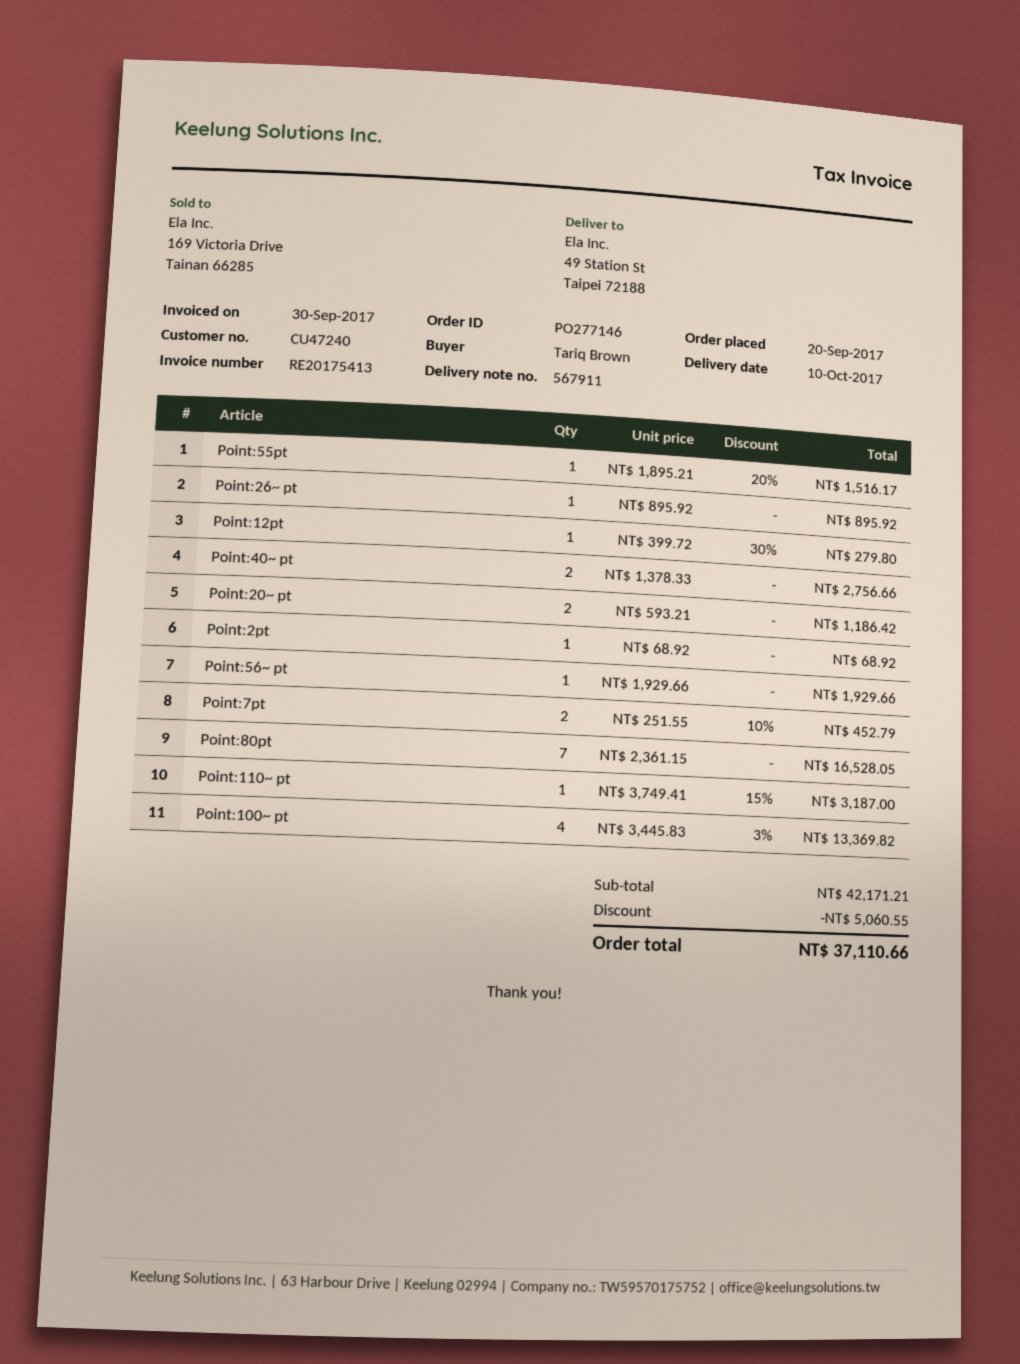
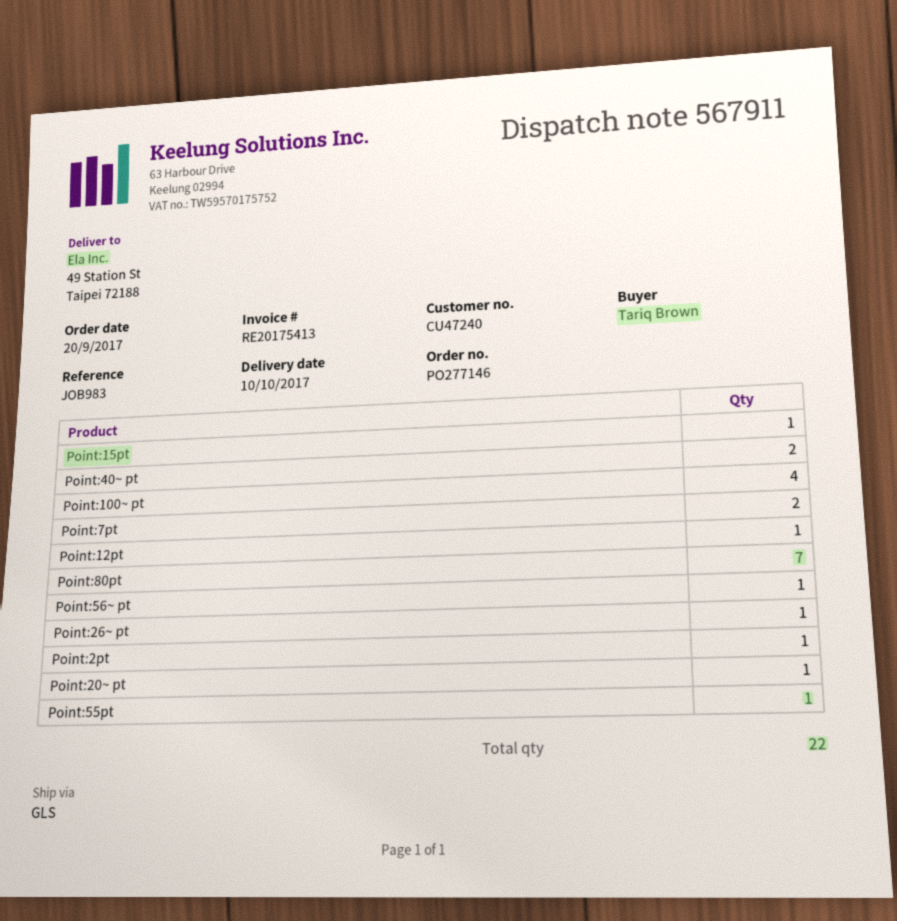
Point:20~ pt: 2 -> 1
Point:110~ pt: 1 -> none
Point:15pt: none -> 1

